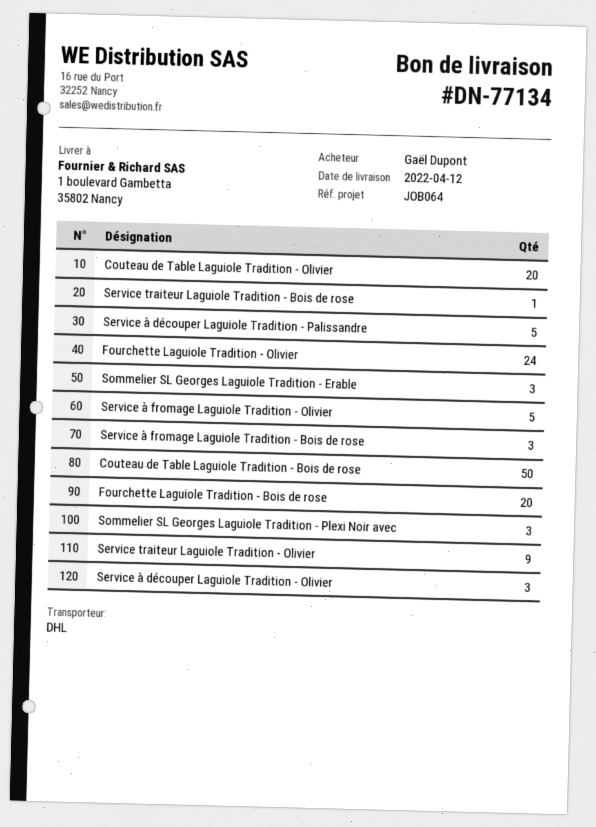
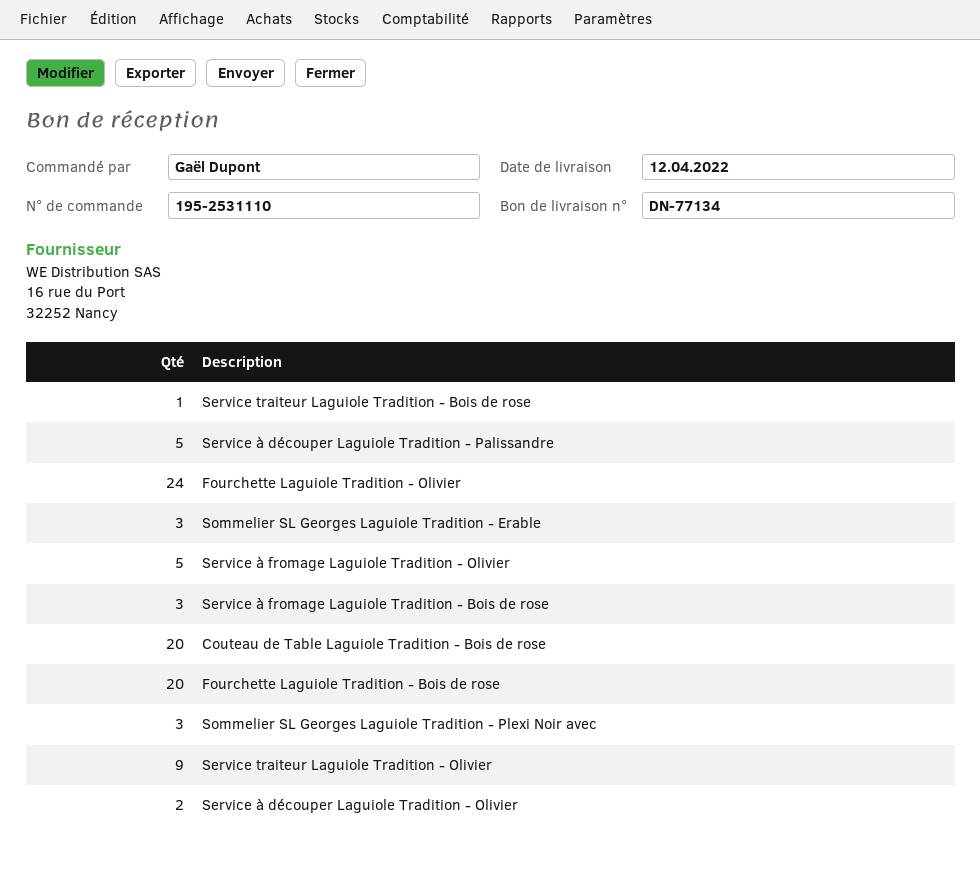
Couteau de Table Laguiole Tradition - Olivier: 20 -> none
Couteau de Table Laguiole Tradition - Bois de rose: 50 -> 20
Service à découper Laguiole Tradition - Olivier: 3 -> 2

